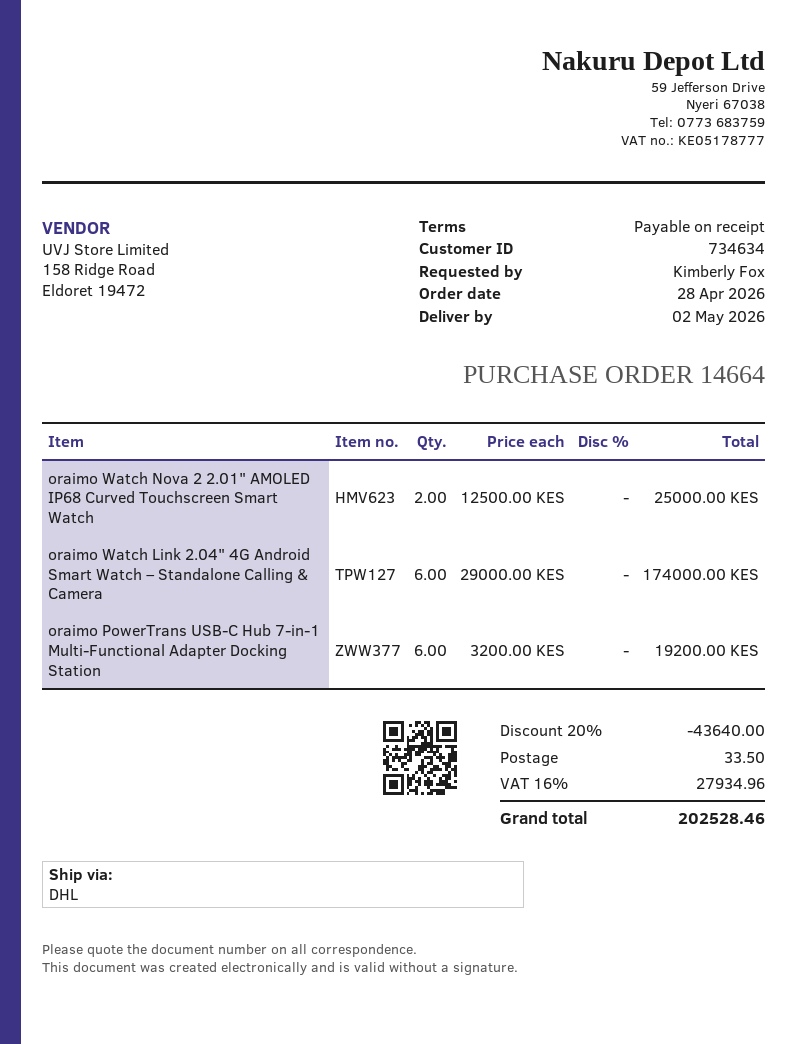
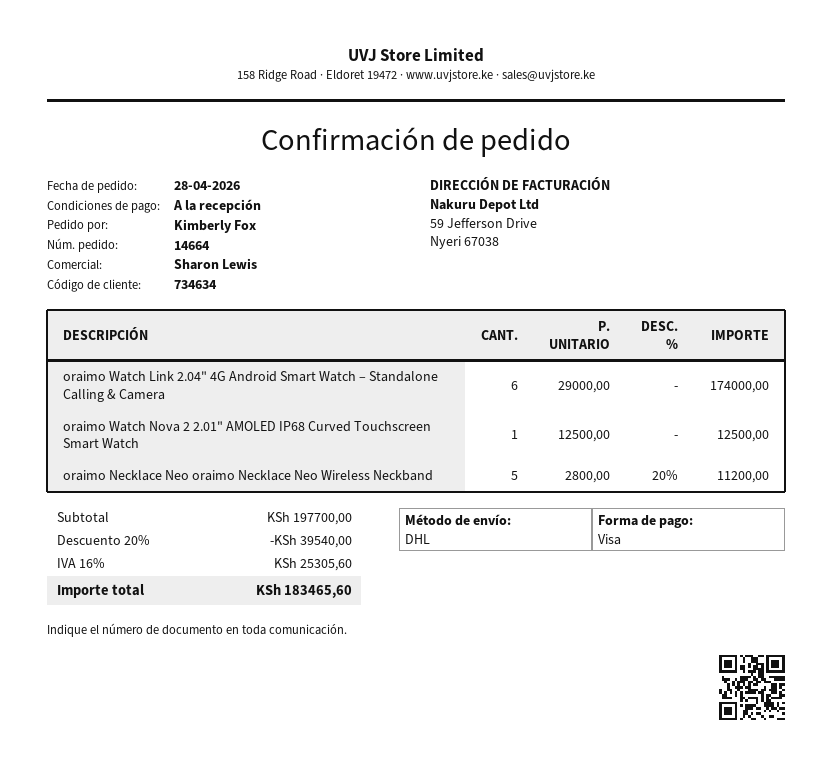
oraimo Watch Nova 2 2.01" AMOLED IP68 Curved Touchscreen Smart Watch: 2 x 12500.00 = 25000.00 -> 1 x 12500.00 = 12500.00
oraimo PowerTrans USB-C Hub 7-in-1 Multi-Functional Adapter Docking Station: 6 x 3200.00 = 19200.00 -> none
oraimo Necklace Neo oraimo Necklace Neo Wireless Neckband: none -> 5 x 2800.00 - 20% = 11200.00
discount: 20% = 43640.00 -> 20% = 39540.00
shipping: 33.50 -> none
tax: 16% = 27934.96 -> 16% = 25305.60
total: 202528.46 -> 183465.60

